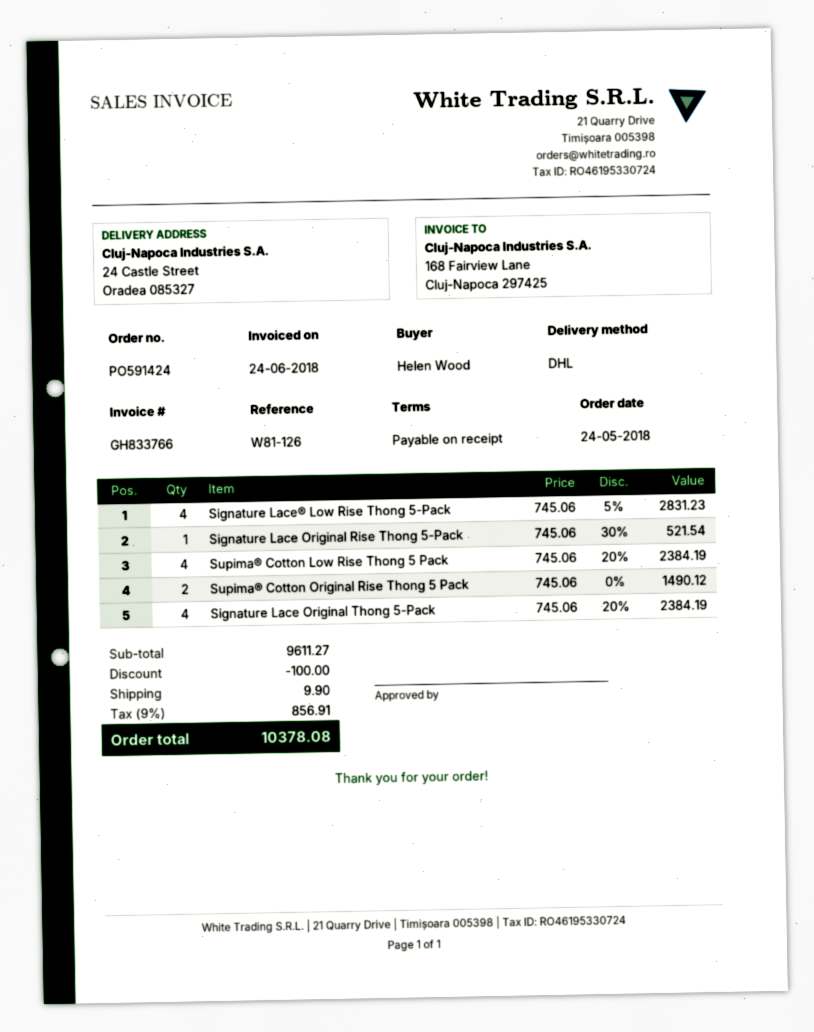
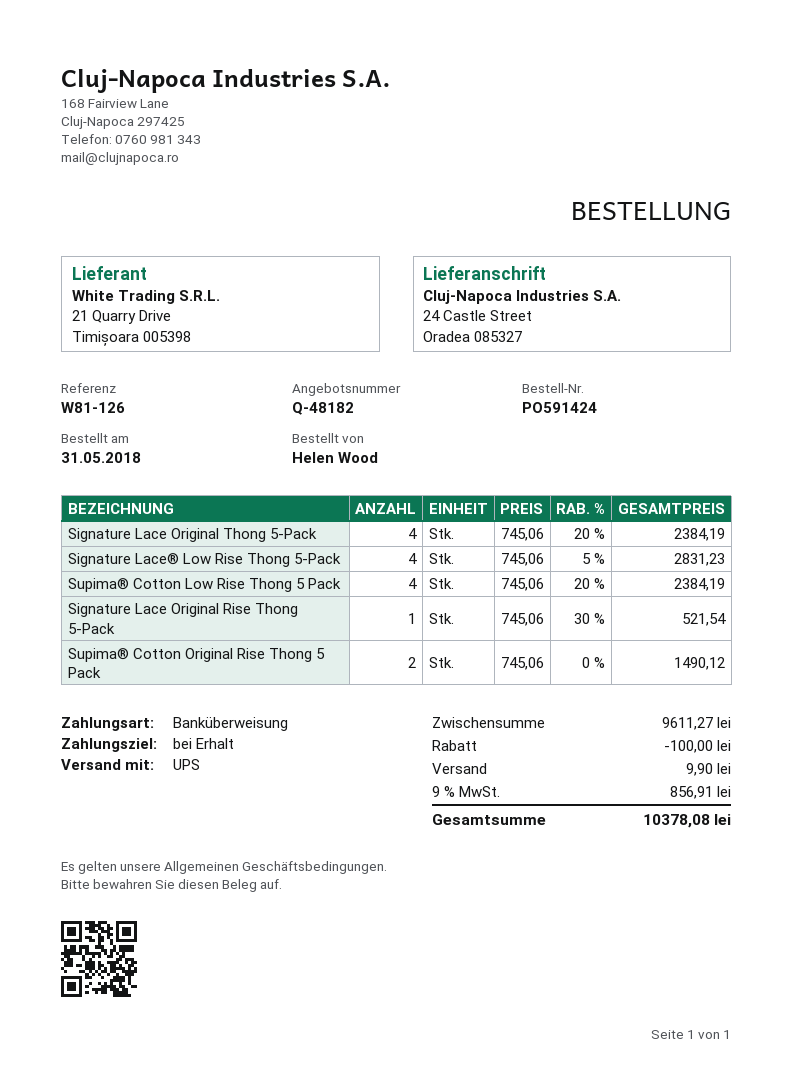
order date: 2018-05-24 -> 2018-05-31
shipping method: DHL -> UPS

